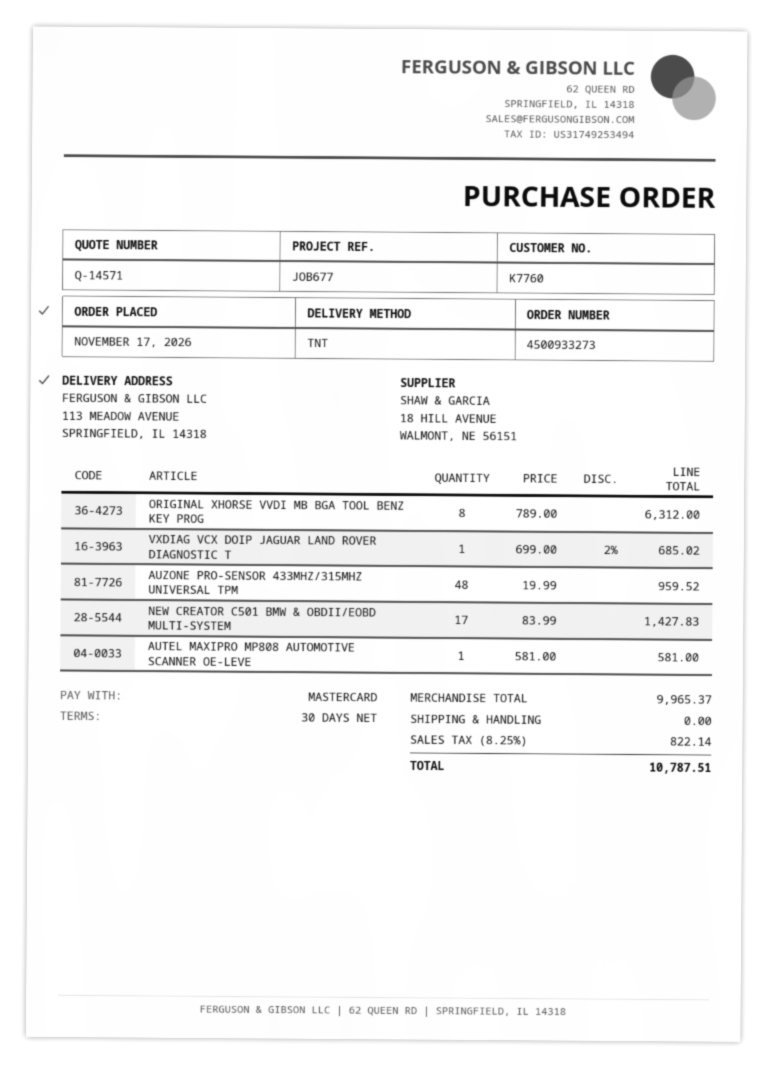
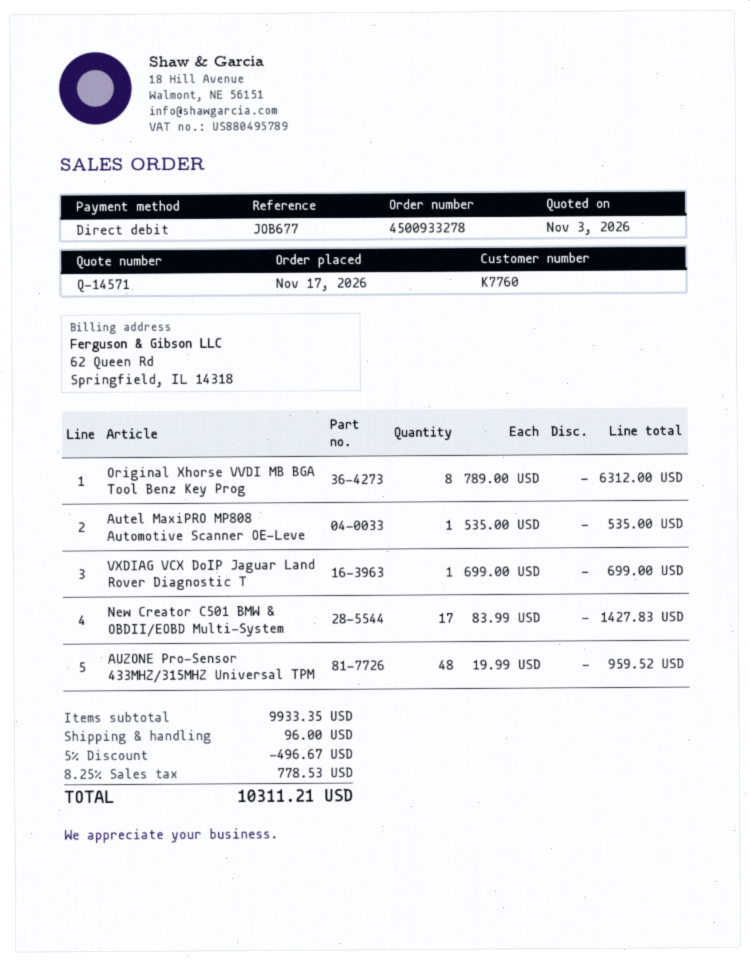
order number: 4500933273 -> 4500933278
payment method: Mastercard -> direct debit
VXDIAG VCX DOIP JAGUAR LAND ROVER DIAGNOSTIC T: 1 x 699.00 - 2% = 685.02 -> 1 x 699.00 = 699.00
AUTEL MAXIPRO MP808 AUTOMOTIVE SCANNER OE-LEVE: 1 x 581.00 = 581.00 -> 1 x 535.00 = 535.00
subtotal: 9965.37 -> 9933.35
discount: none -> 5% = 496.67
shipping: 0.00 -> 96.00
tax: 8.25% = 822.14 -> 8.25% = 778.53
total: 10787.51 -> 10311.21

